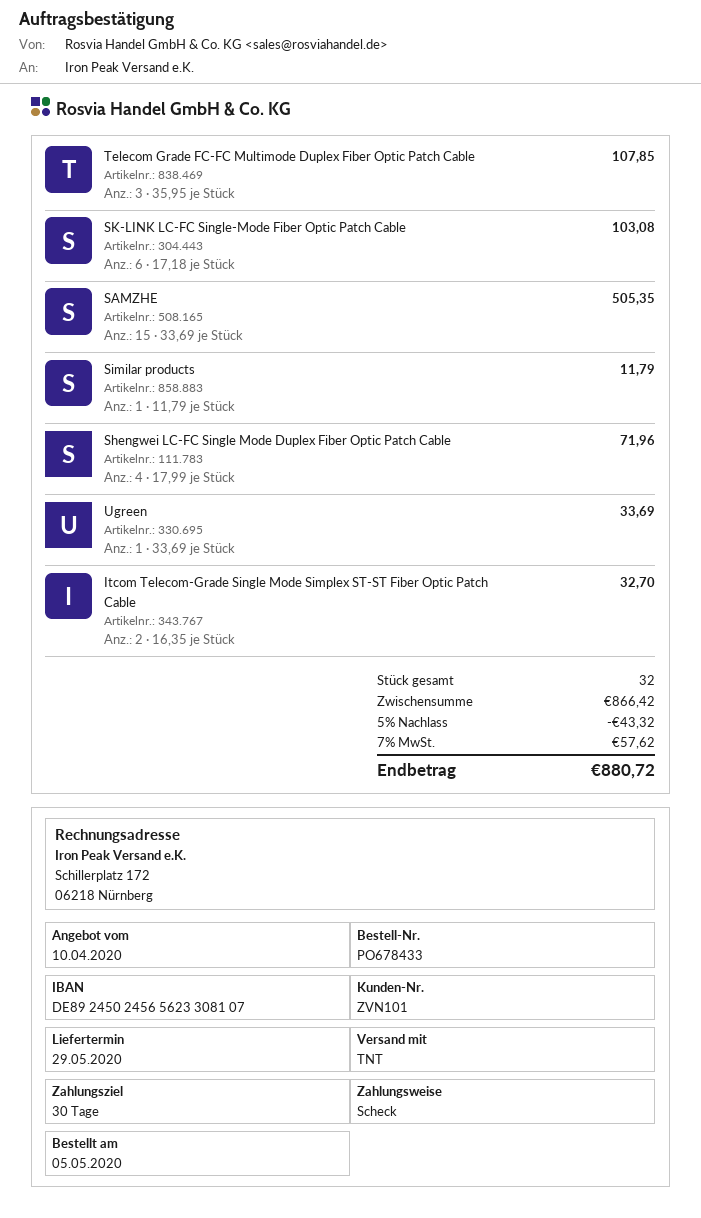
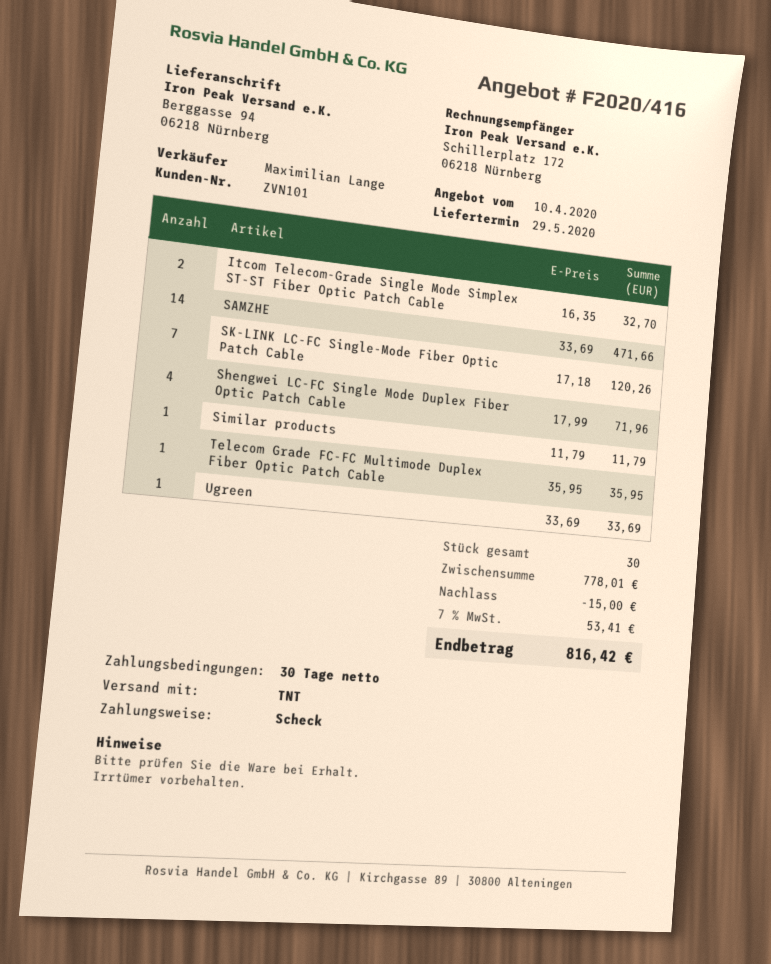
Telecom Grade FC-FC Multimode Duplex Fiber Optic Patch Cable: 3 x 35.95 = 107.85 -> 1 x 35.95 = 35.95
SK-LINK LC-FC Single-Mode Fiber Optic Patch Cable: 6 x 17.18 = 103.08 -> 7 x 17.18 = 120.26
SAMZHE: 15 x 33.69 = 505.35 -> 14 x 33.69 = 471.66
total quantity: 32 -> 30
subtotal: 866.42 -> 778.01
discount: 43.32 -> 15.00
tax: 7% = 57.62 -> 7% = 53.41
total: 880.72 -> 816.42

